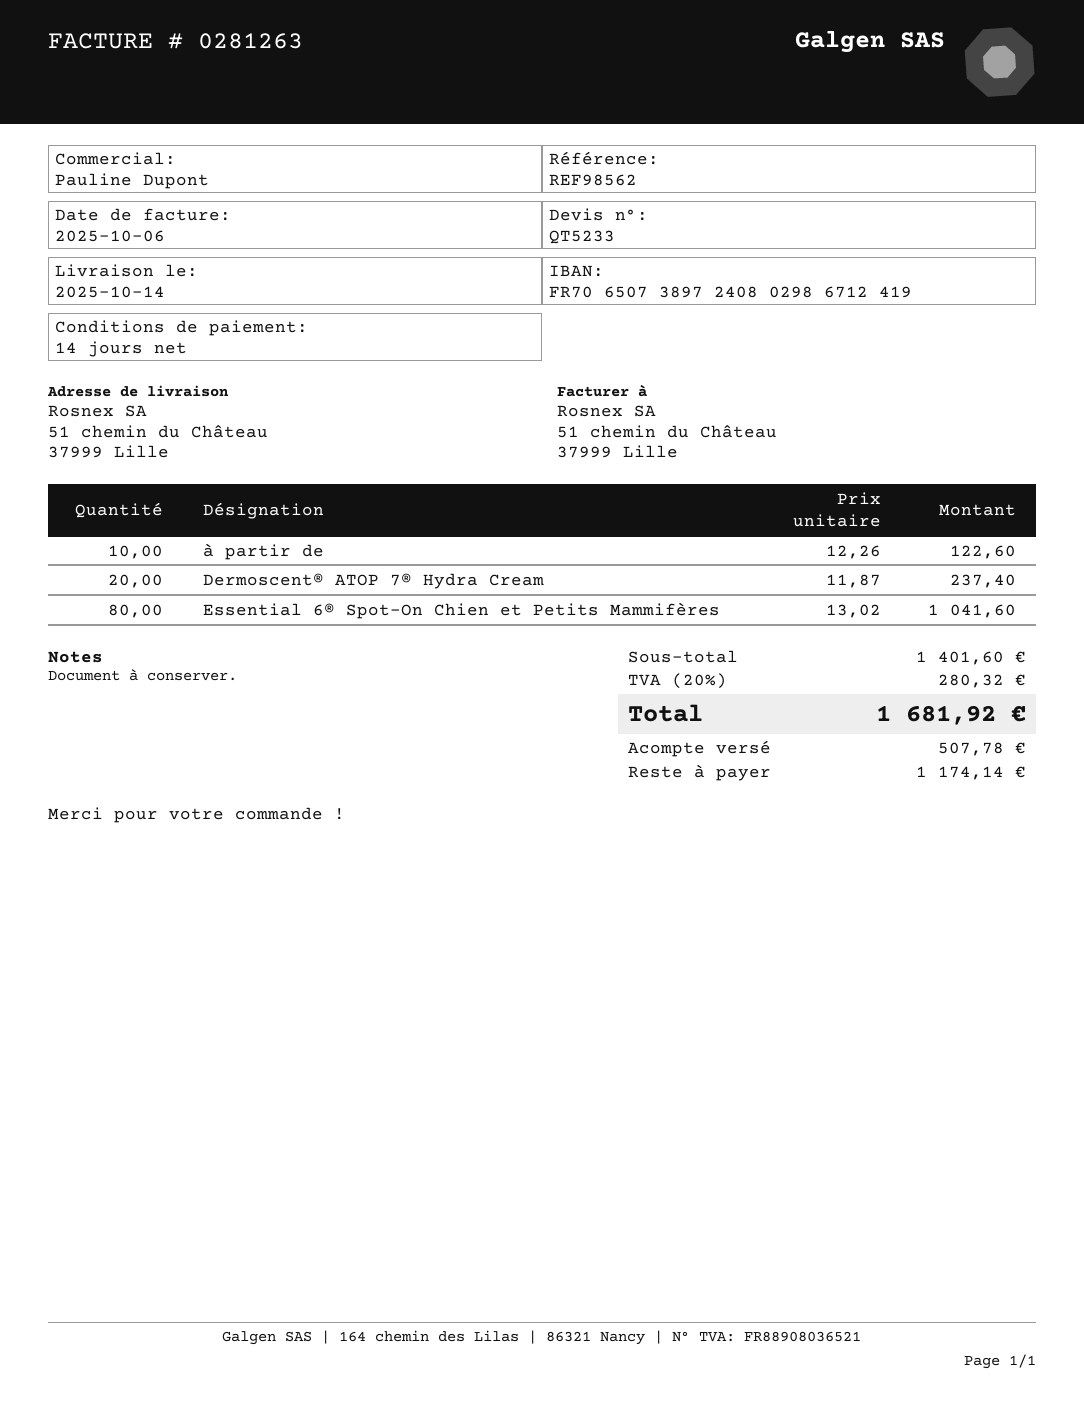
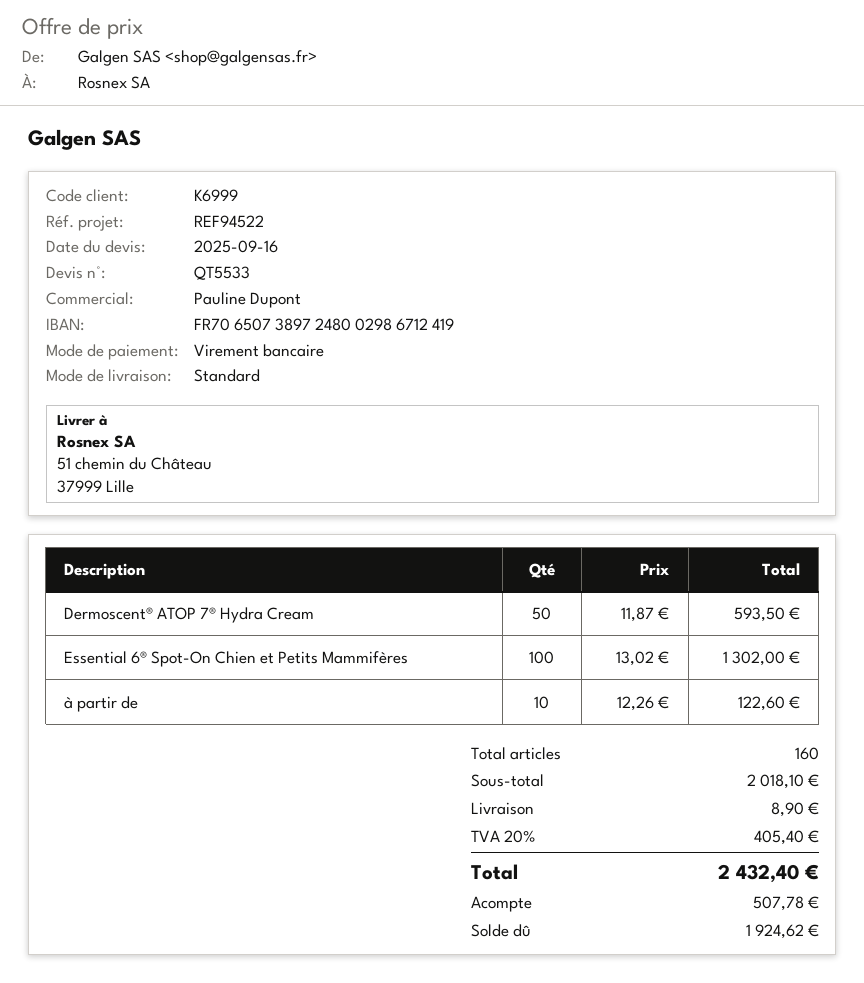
quote number: QT5233 -> QT5533
reference: REF98562 -> REF94522
bank account: FR7065073897240802986712419 -> FR7065073897248002986712419
Dermoscent® ATOP 7® Hydra Cream: 20 x 11.87 = 237.40 -> 50 x 11.87 = 593.50
Essential 6® Spot-On Chien et Petits Mammifères: 80 x 13.02 = 1041.60 -> 100 x 13.02 = 1302.00
subtotal: 1401.60 -> 2018.10
shipping: none -> 8.90
tax: 20% = 280.32 -> 20% = 405.40
total: 1681.92 -> 2432.40
balance: 1174.14 -> 1924.62

